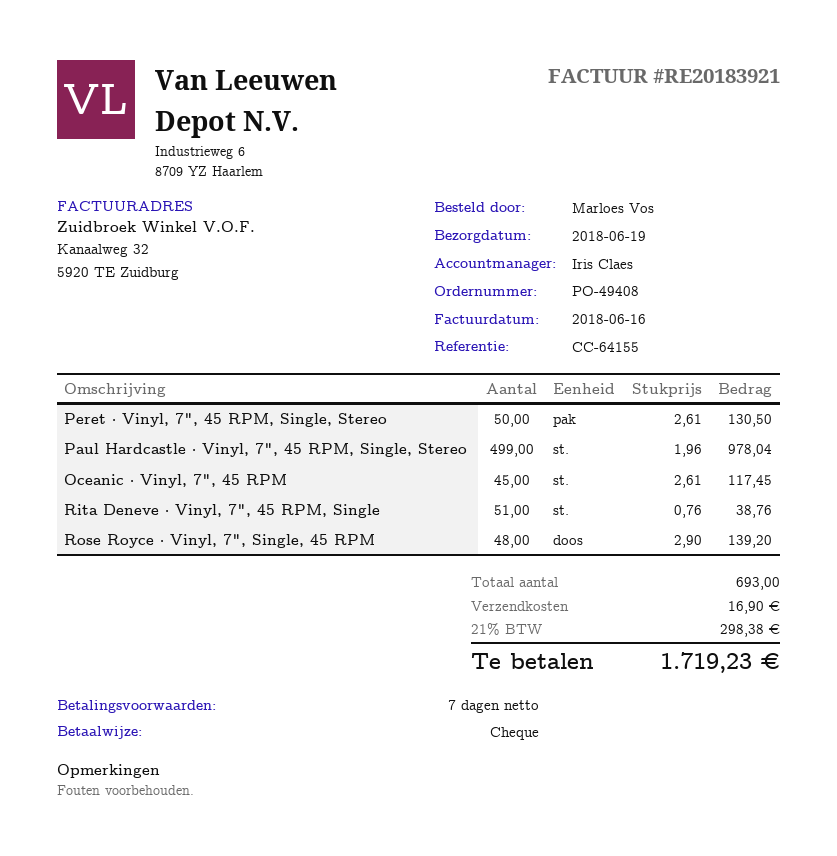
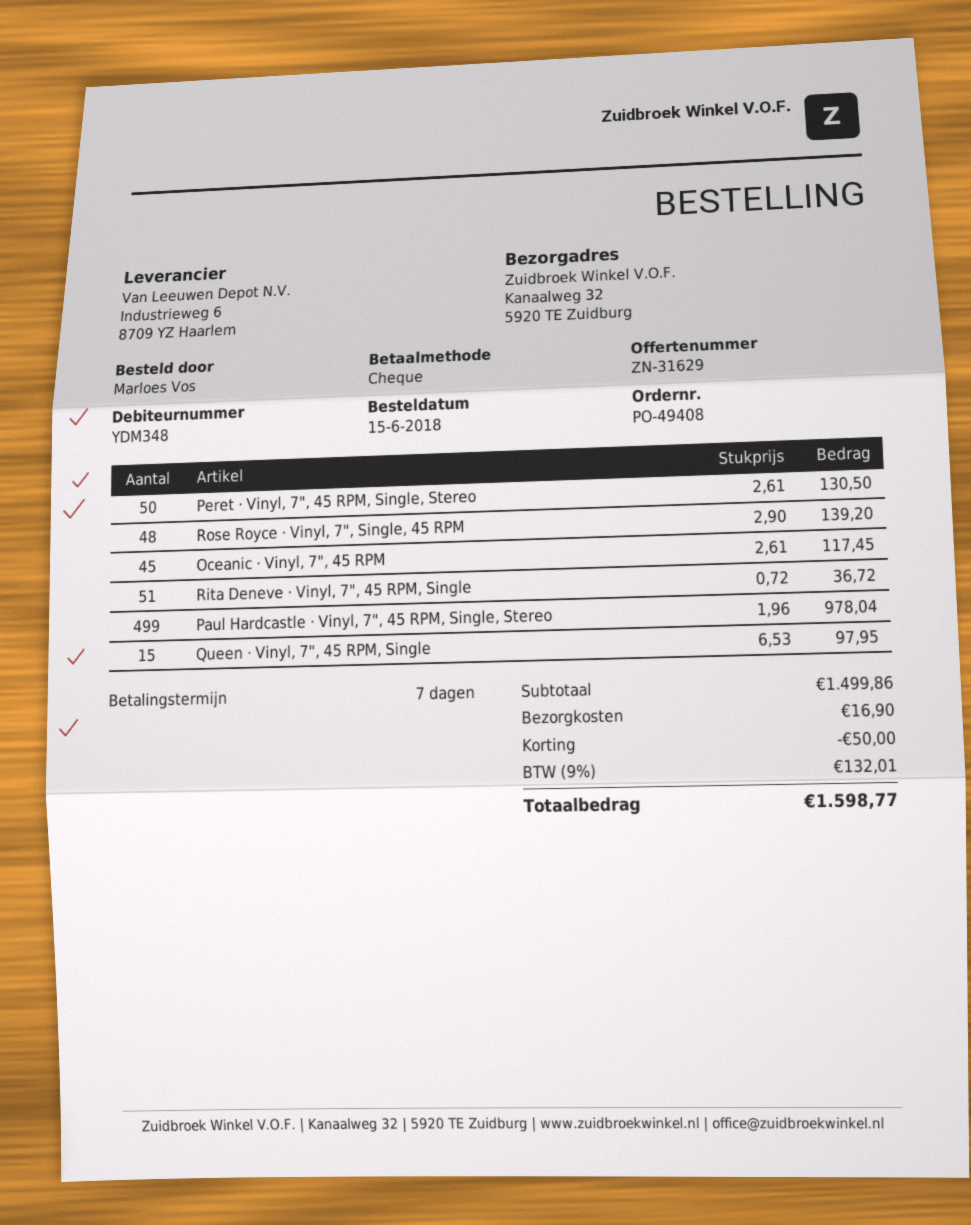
Rita Deneve · Vinyl, 7", 45 RPM, Single: 51 x 0.76 = 38.76 -> 51 x 0.72 = 36.72
Queen · Vinyl, 7", 45 RPM, Single: none -> 15 x 6.53 = 97.95
discount: none -> 50.00
tax: 21% = 298.38 -> 9% = 132.01
total: 1719.23 -> 1598.77

